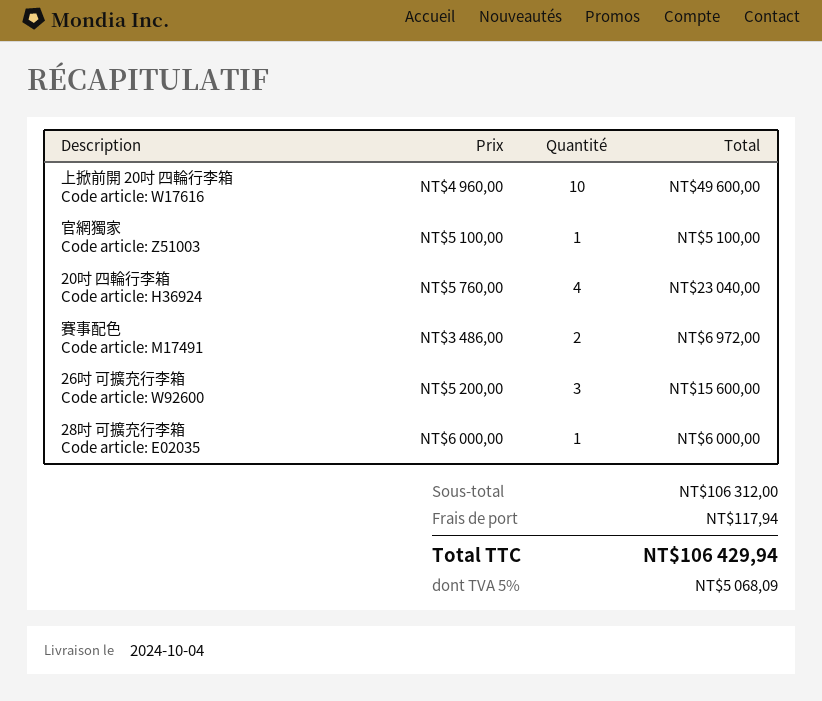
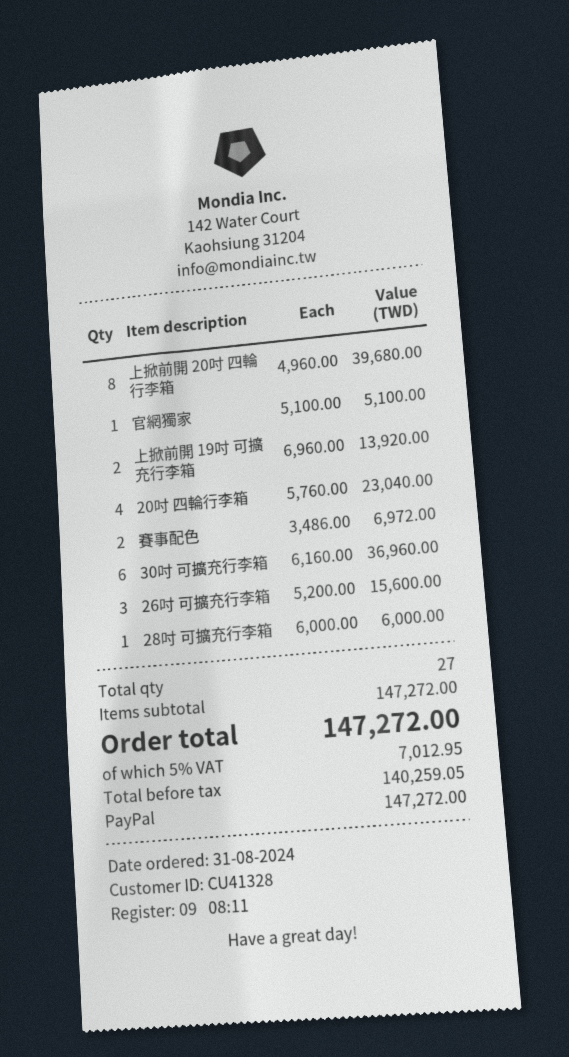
上掀前開 20吋 四輪行李箱: 10 x 4960.00 = 49600.00 -> 8 x 4960.00 = 39680.00
上掀前開 19吋 可擴充行李箱: none -> 2 x 6960.00 = 13920.00
30吋 可擴充行李箱: none -> 6 x 6160.00 = 36960.00
subtotal: 106312.00 -> 147272.00
shipping: 117.94 -> none
tax: 5% = 5068.09 -> 5% = 7012.95
total: 106429.94 -> 147272.00

